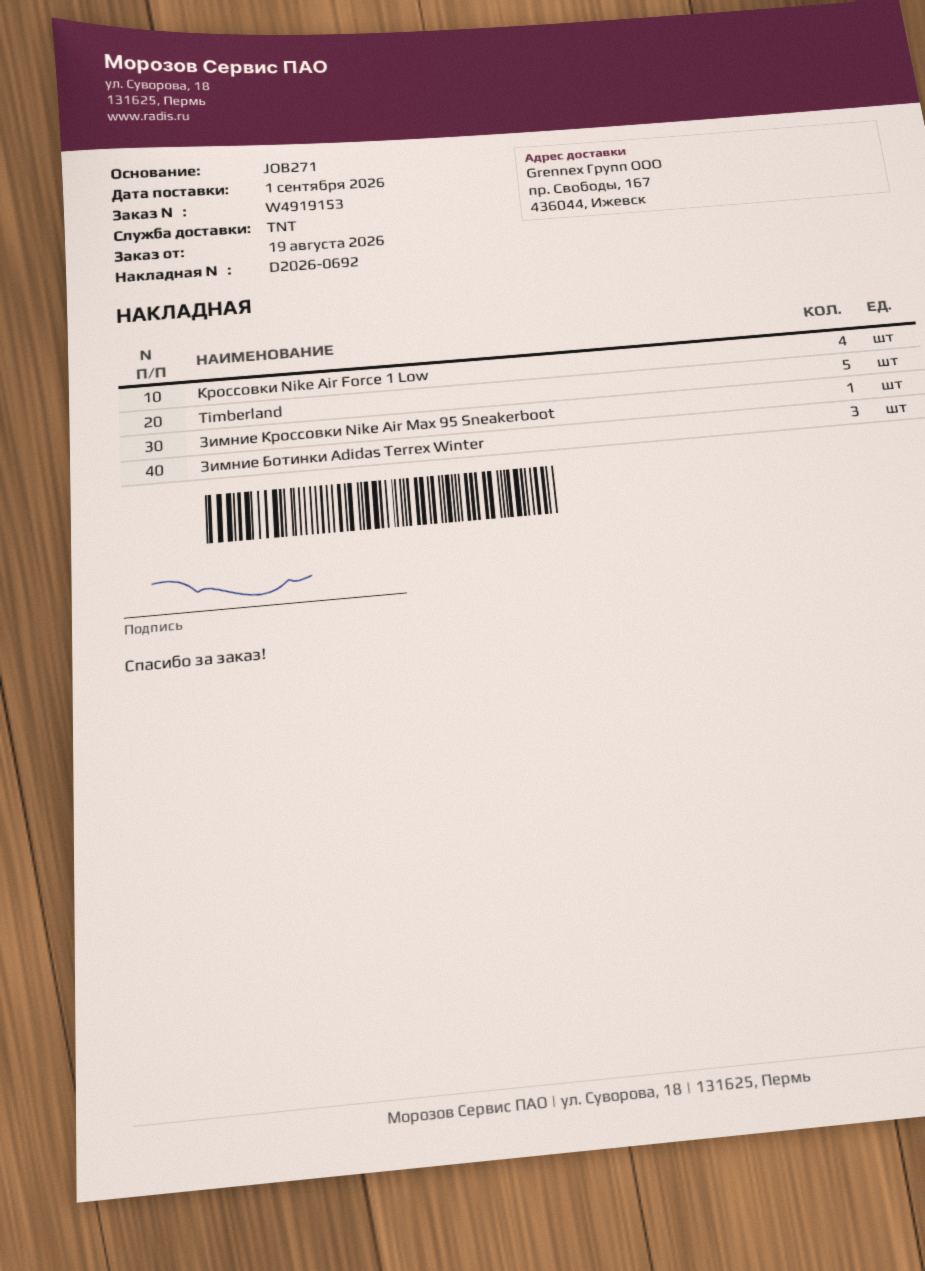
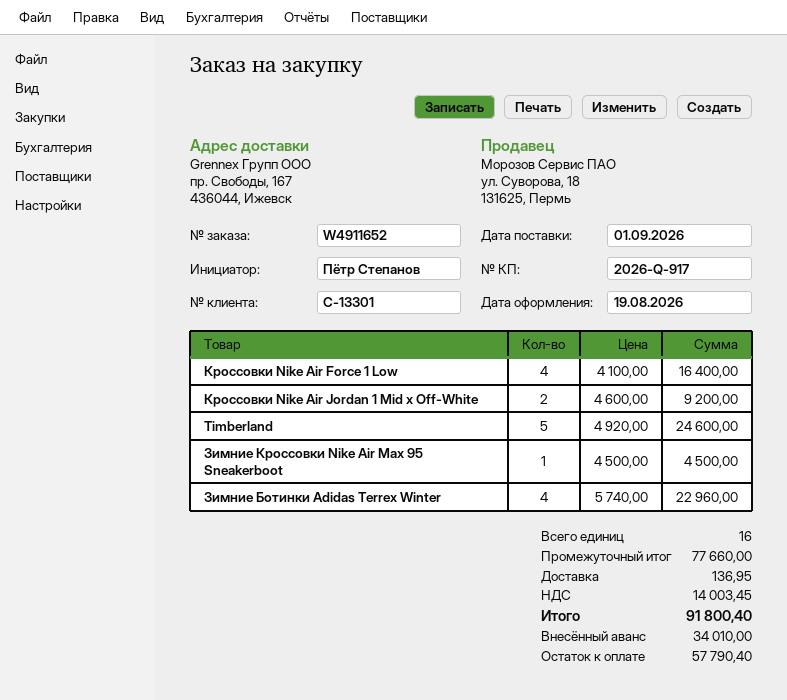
order number: W4919153 -> W4911652
Зимние Ботинки Adidas Terrex Winter: 3 -> 4
Кроссовки Nike Air Jordan 1 Mid x Off-White: none -> 2

